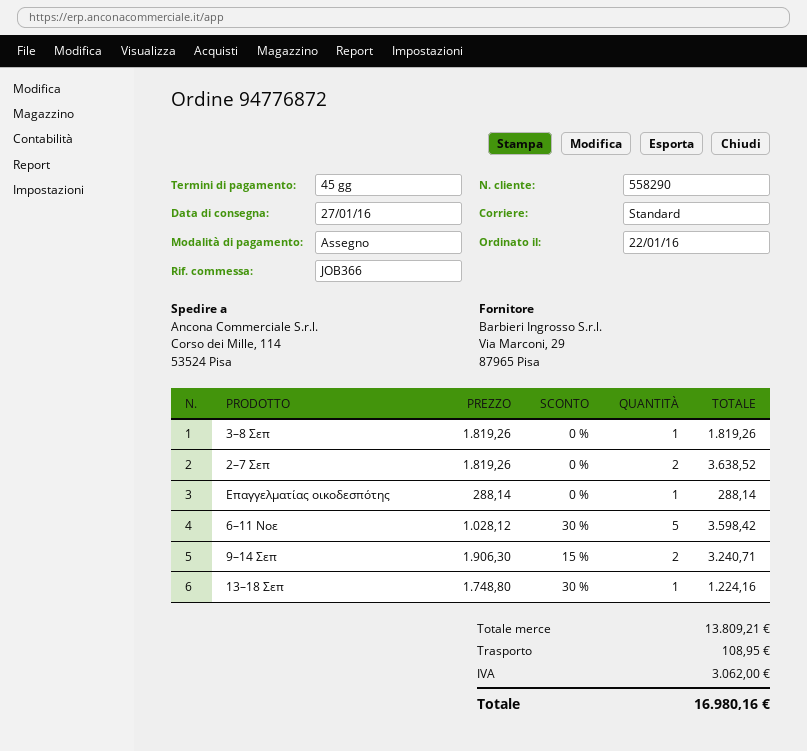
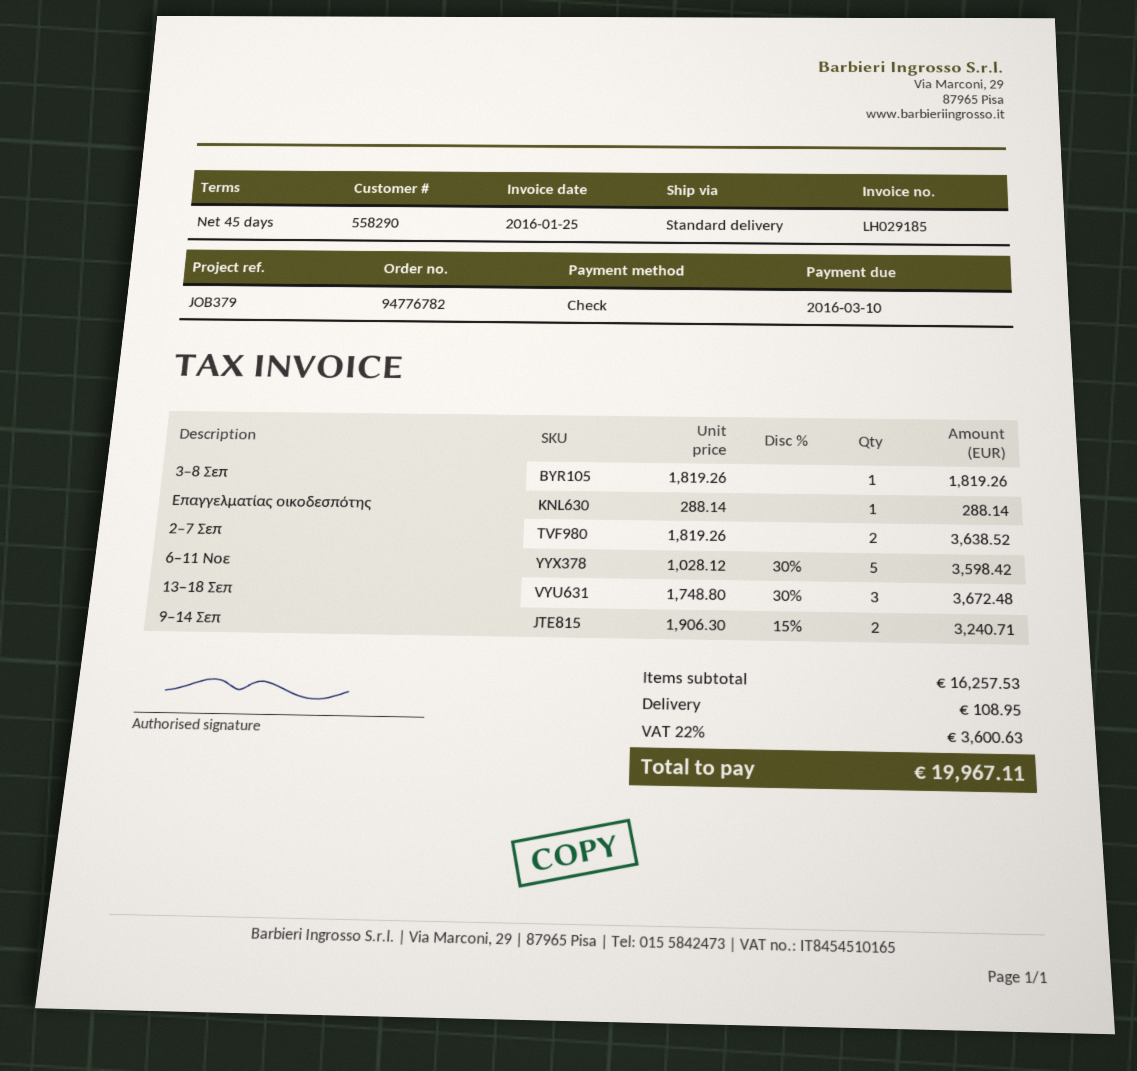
order number: 94776872 -> 94776782
reference: JOB366 -> JOB379
13–18 Σεπ: 1 x 1748.80 - 30% = 1224.16 -> 3 x 1748.80 - 30% = 3672.48
subtotal: 13809.21 -> 16257.53
tax: 3062.00 -> 3600.63
total: 16980.16 -> 19967.11

